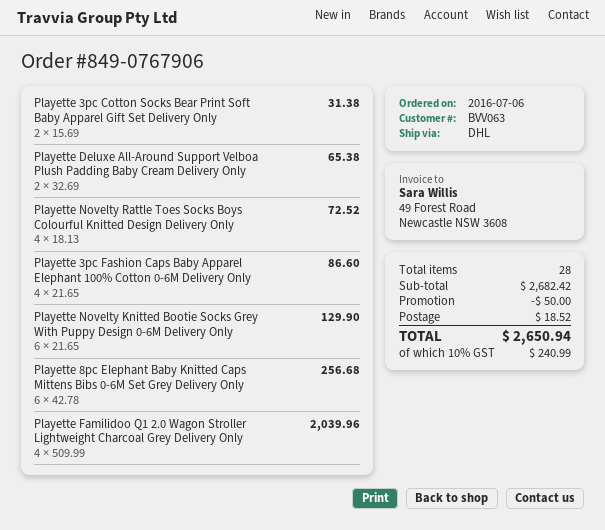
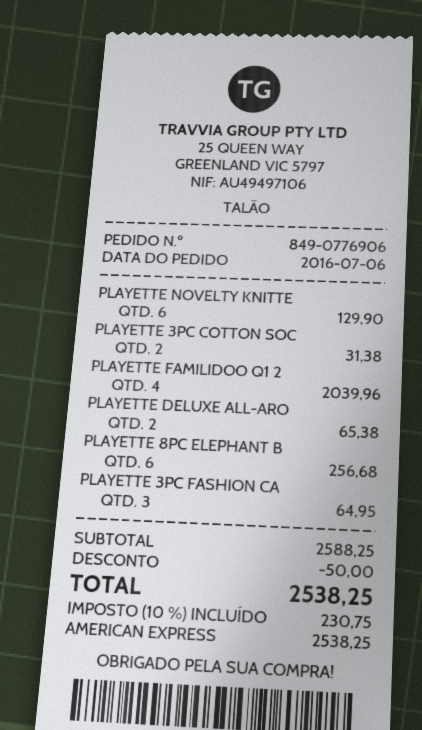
order number: 849-0767906 -> 849-0776906
Playette Novelty Rattle Toes Socks Boys Colourful Knitted Design Delivery Only: 4 for 72.52 -> none
Playette 3pc Fashion Caps Baby Apparel Elephant 100% Cotton 0-6M Delivery Only: 4 for 86.60 -> 3 for 64.95
subtotal: 2682.42 -> 2588.25
shipping: 18.52 -> none
tax: 10% = 240.99 -> 10% = 230.75
total: 2650.94 -> 2538.25

